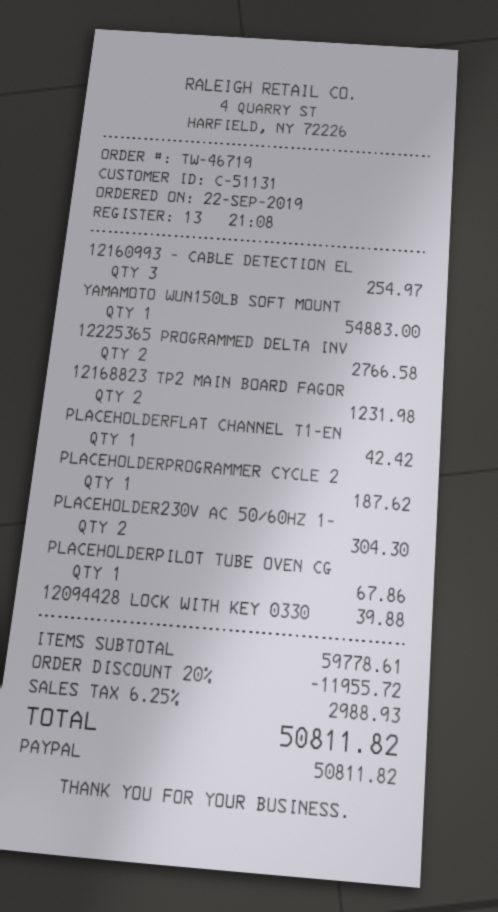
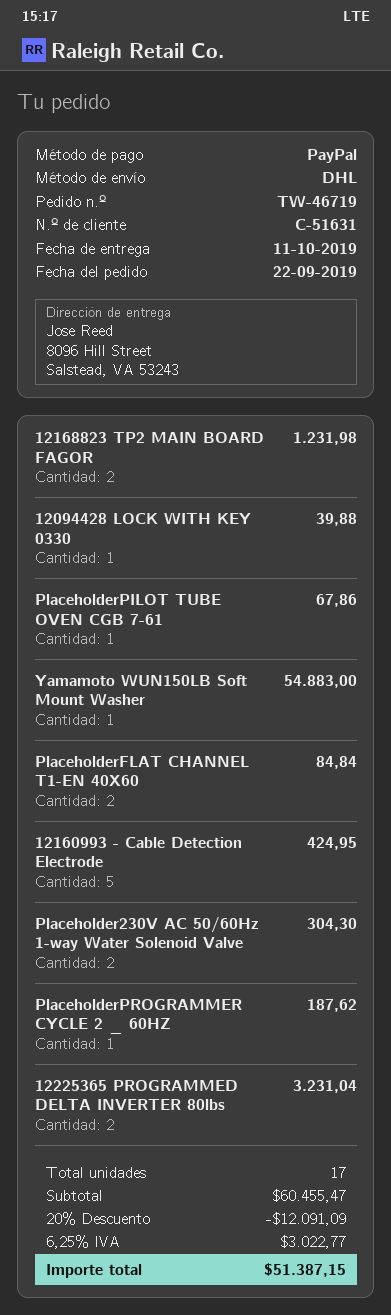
customer number: C-51131 -> C-51631
12160993 - CABLE DETECTION EL: 3 for 254.97 -> 5 for 424.95
12225365 PROGRAMMED DELTA INV: 2 for 2766.58 -> 2 for 3231.04
PLACEHOLDERFLAT CHANNEL T1-EN: 1 for 42.42 -> 2 for 84.84
subtotal: 59778.61 -> 60455.47
discount: 20% = 11955.72 -> 20% = 12091.09
tax: 6.25% = 2988.93 -> 6.25% = 3022.77
total: 50811.82 -> 51387.15

